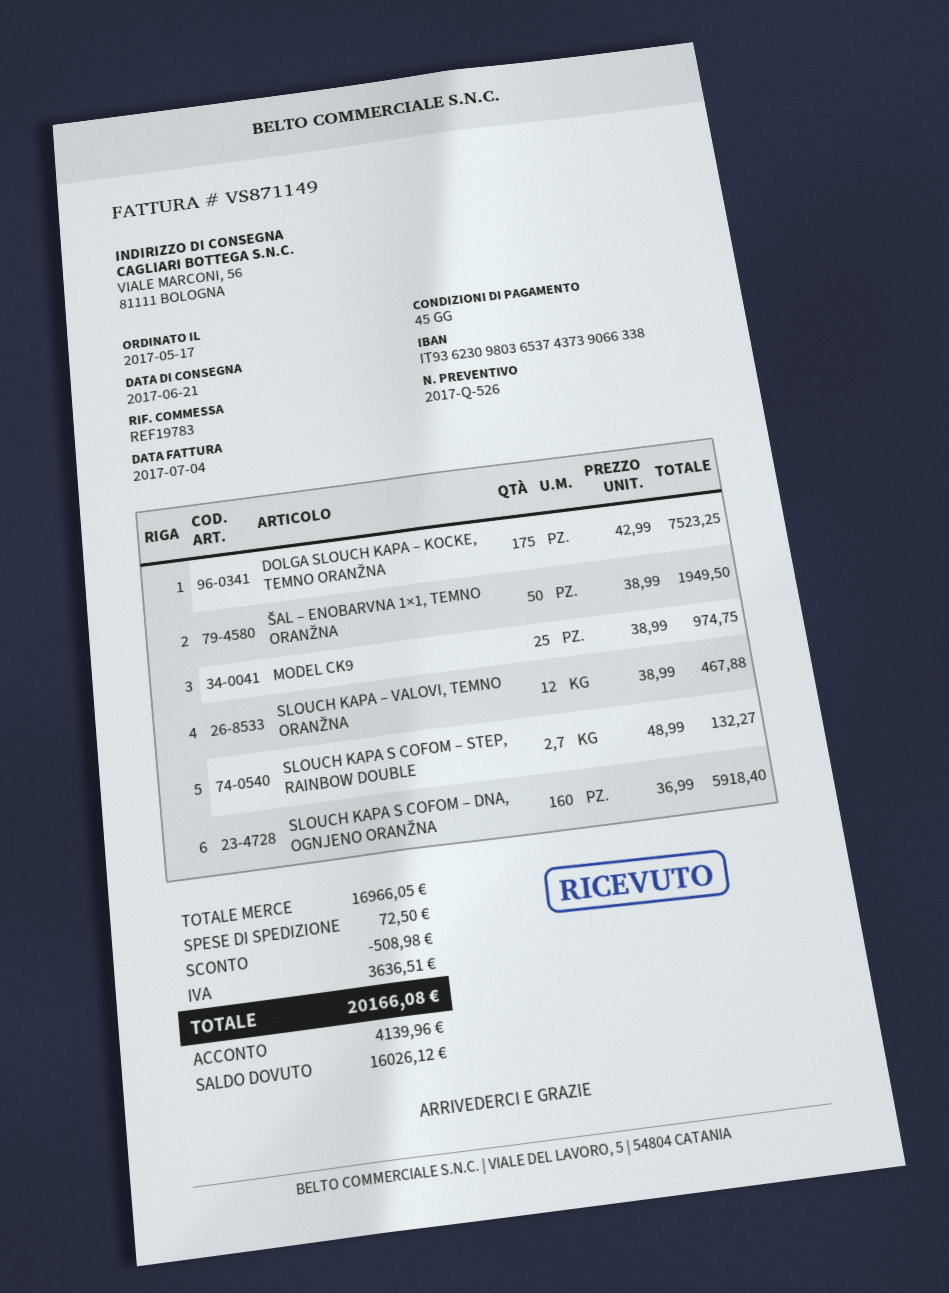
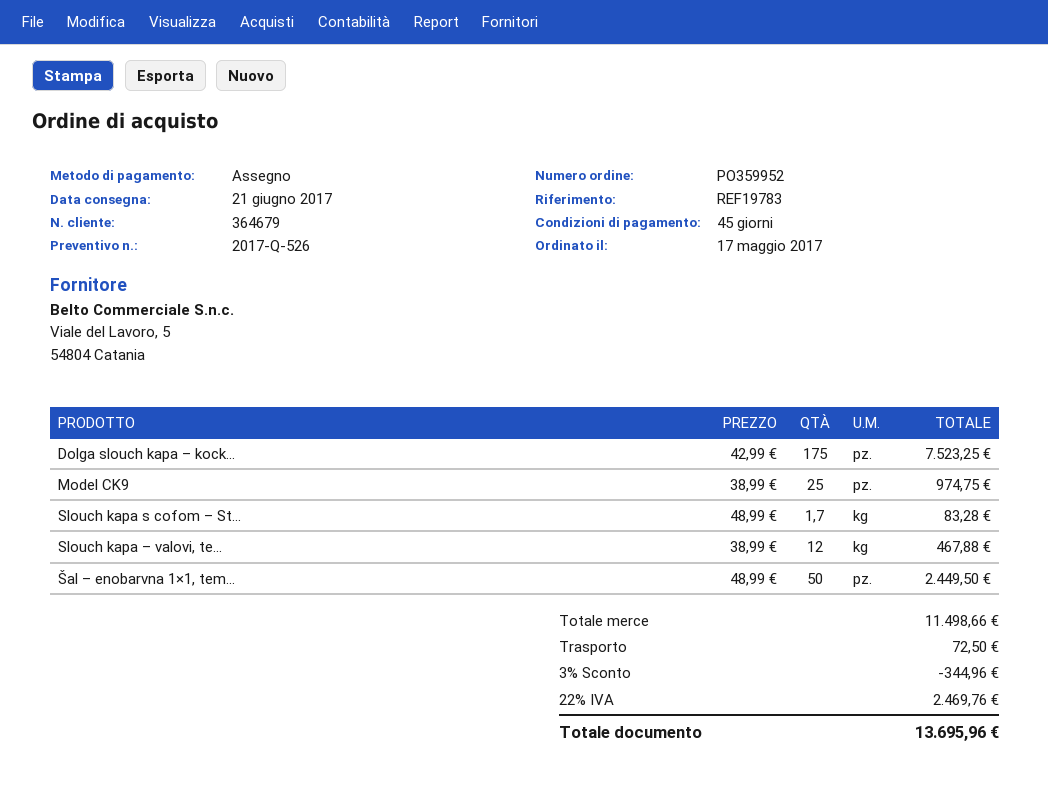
ŠAL – ENOBARVNA 1×1, TEMNO ORANŽNA: 50 x 38.99 = 1949.50 -> 50 x 48.99 = 2449.50
SLOUCH KAPA S COFOM – STEP, RAINBOW DOUBLE: 2.7 x 48.99 = 132.27 -> 1.7 x 48.99 = 83.28
SLOUCH KAPA S COFOM – DNA, OGNJENO ORANŽNA: 160 x 36.99 = 5918.40 -> none
subtotal: 16966.05 -> 11498.66
discount: 508.98 -> 344.96
tax: 3636.51 -> 2469.76
total: 20166.08 -> 13695.96

